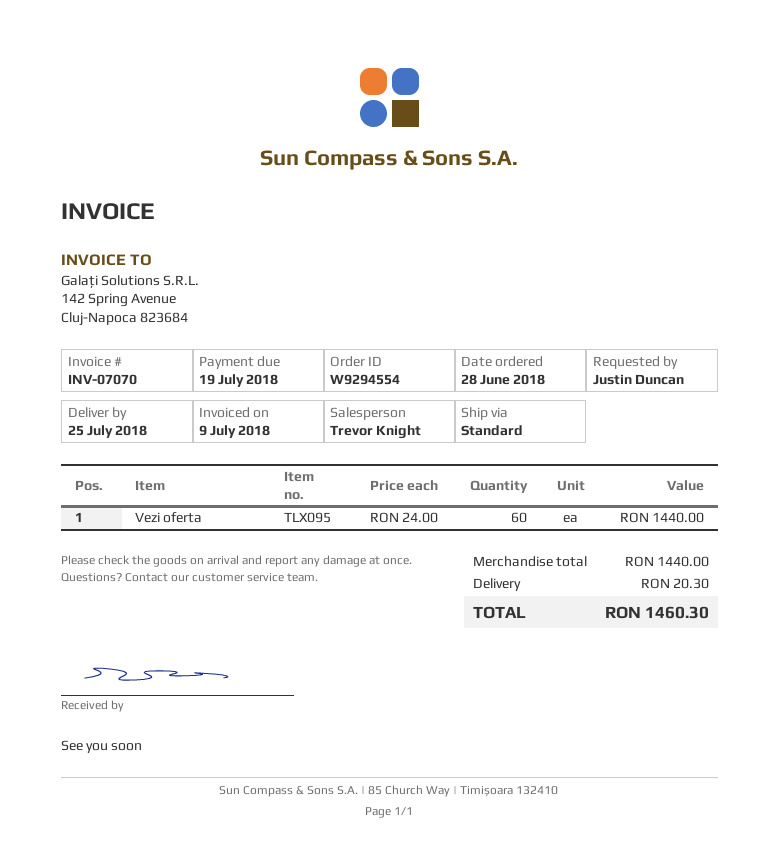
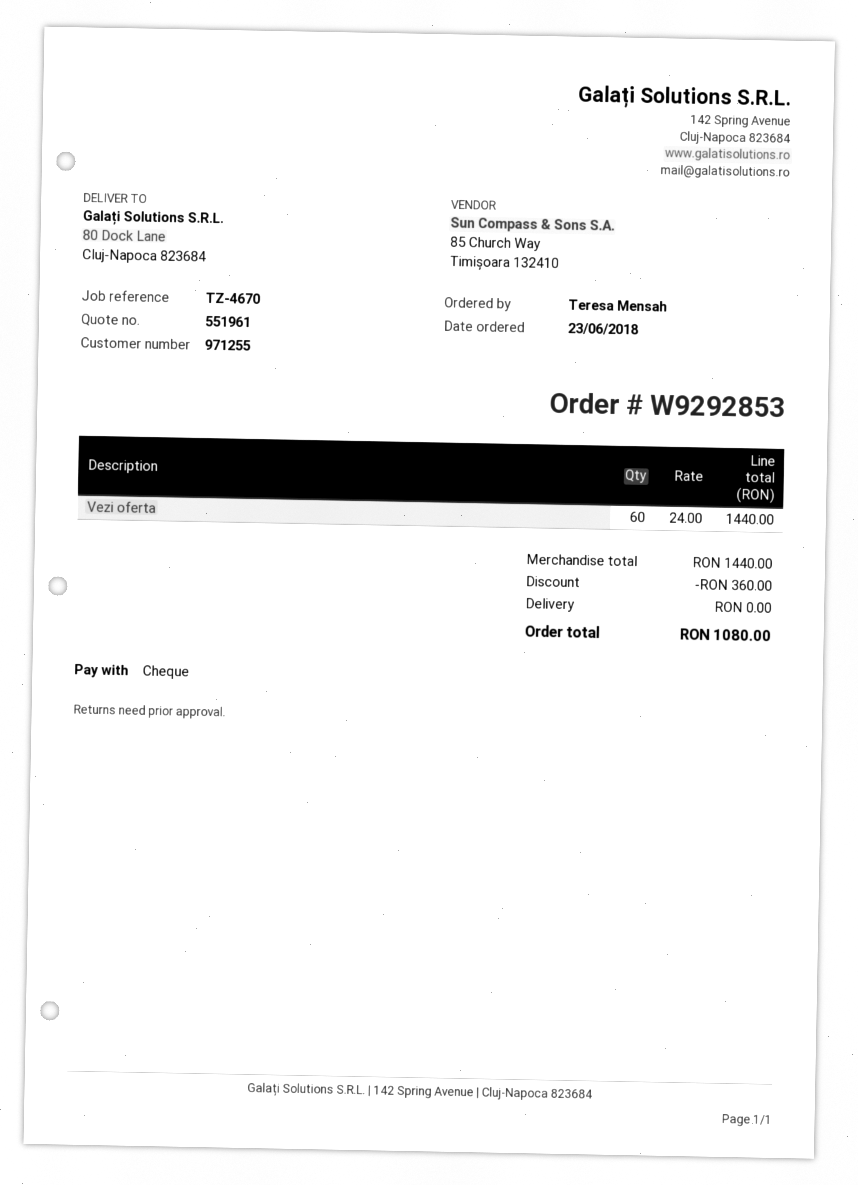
order number: W9294554 -> W9292853
order date: 2018-06-28 -> 2018-06-23
ordered by: Justin Duncan -> Teresa Mensah
discount: none -> 360.00
shipping: 20.30 -> 0.00
total: 1460.30 -> 1080.00

